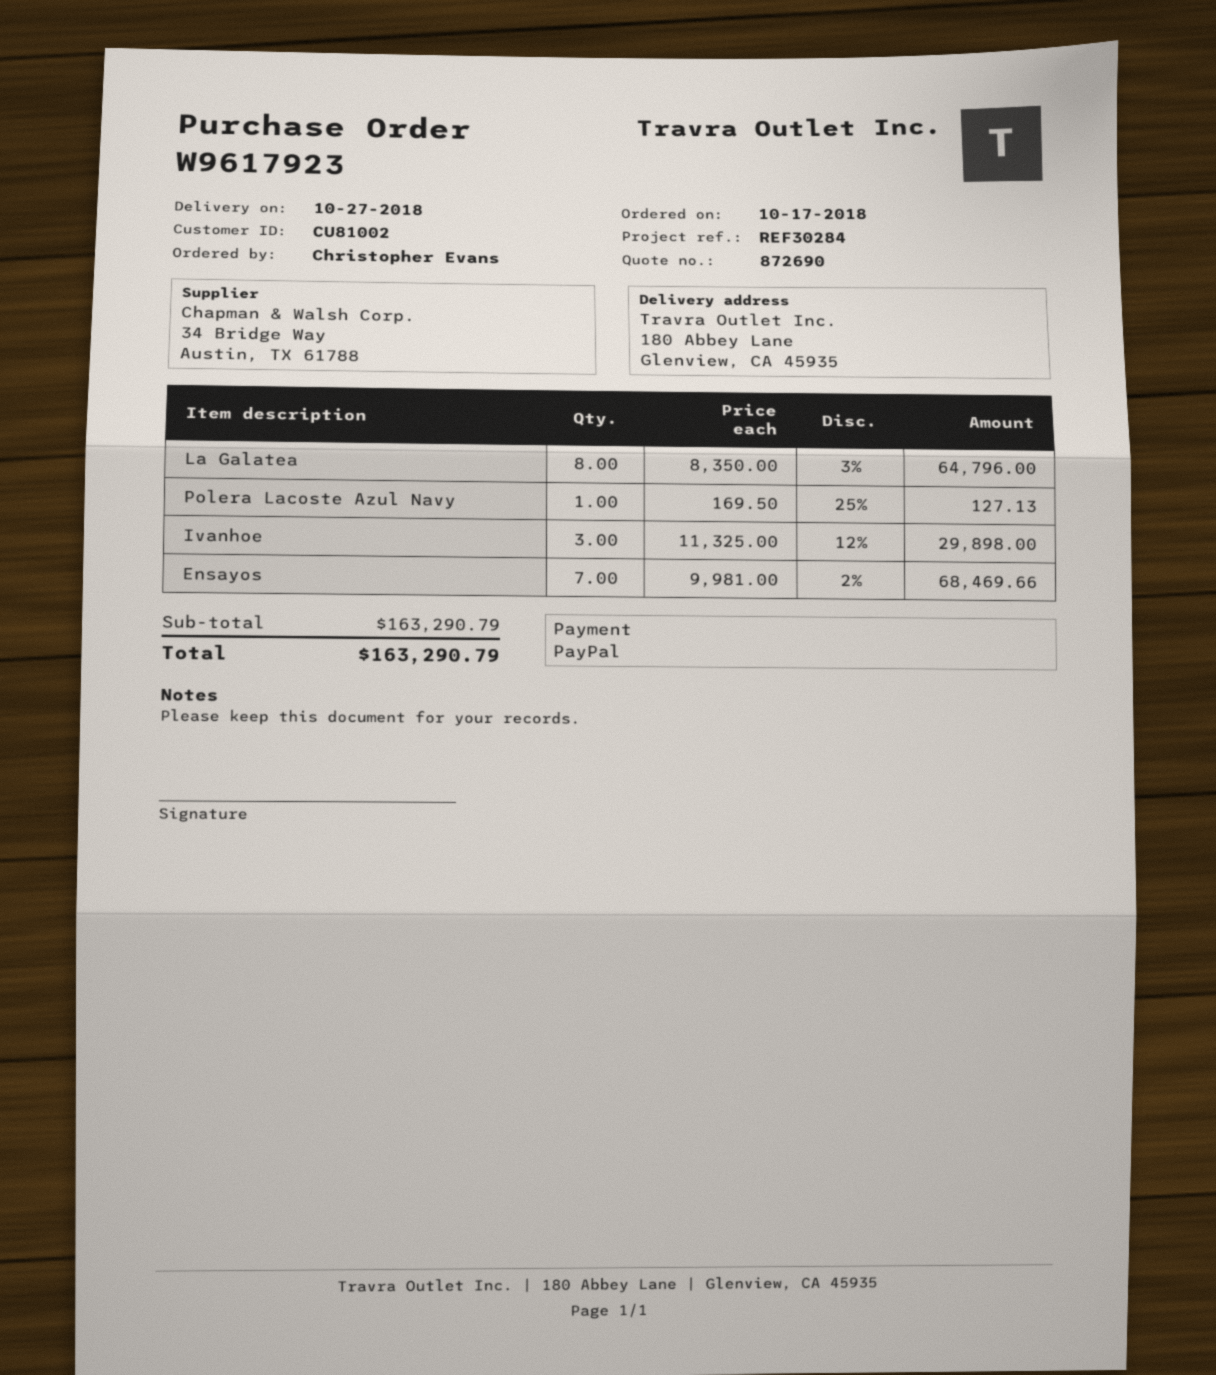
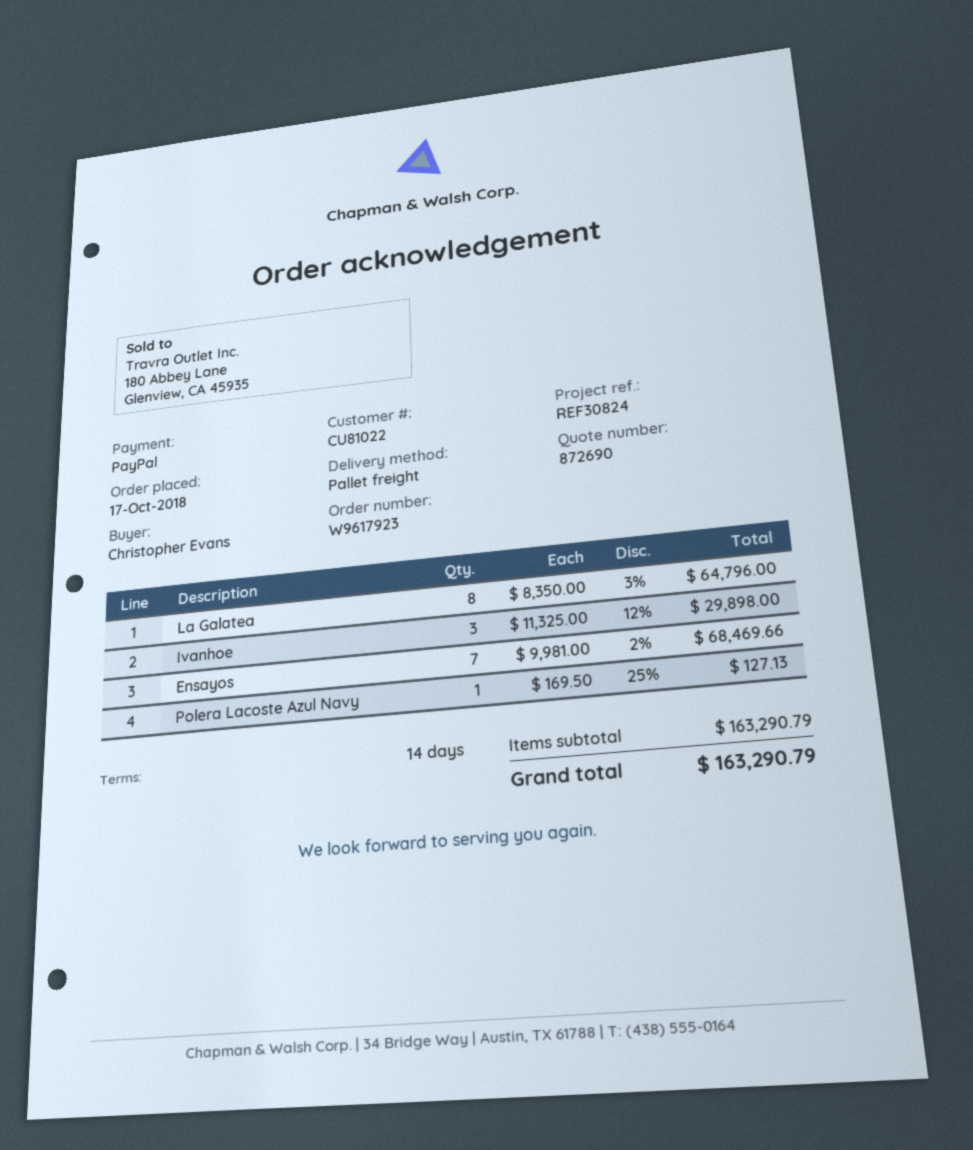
customer number: CU81002 -> CU81022
reference: REF30284 -> REF30824

